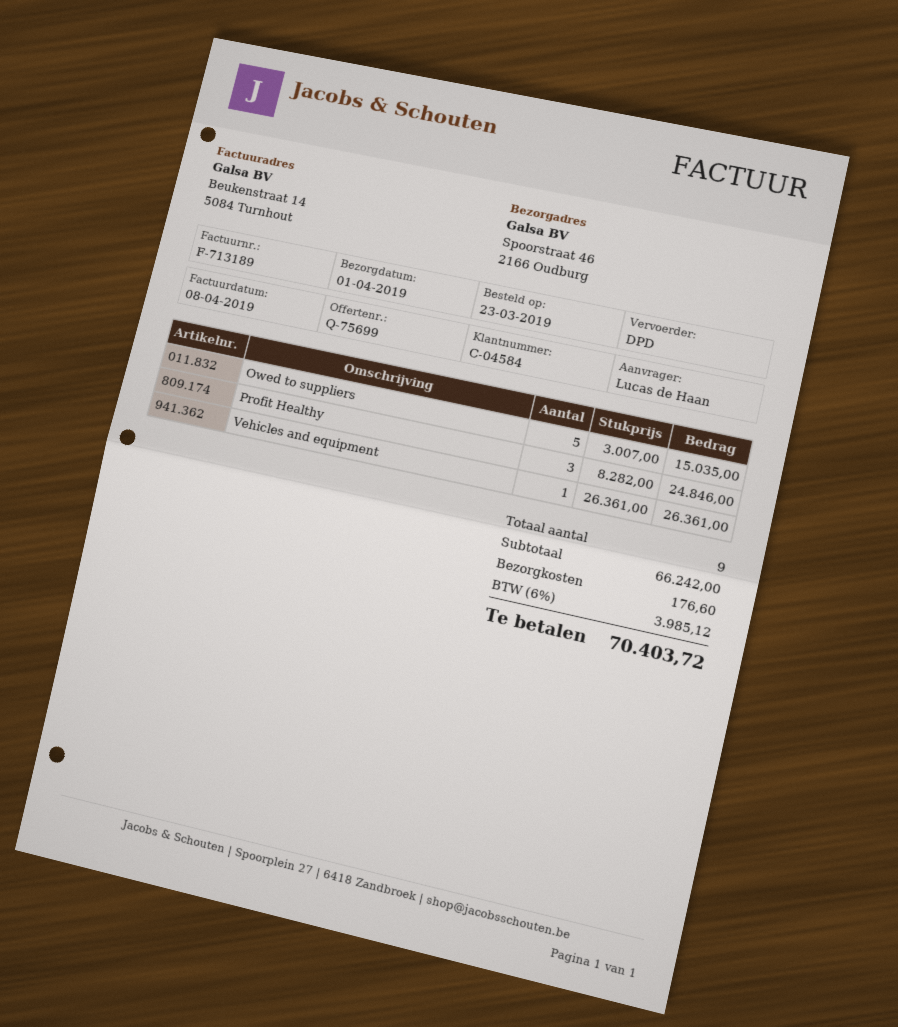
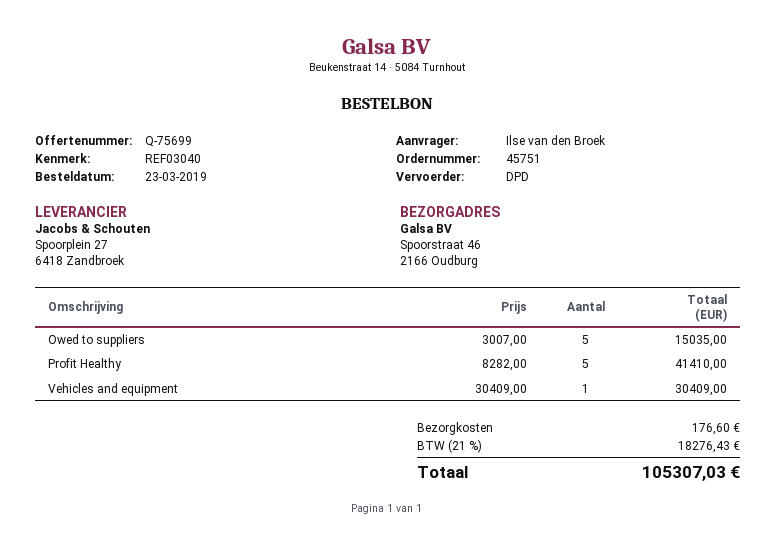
ordered by: Lucas de Haan -> Ilse van den Broek
Profit Healthy: 3 x 8282.00 = 24846.00 -> 5 x 8282.00 = 41410.00
Vehicles and equipment: 1 x 26361.00 = 26361.00 -> 1 x 30409.00 = 30409.00
tax: 6% = 3985.12 -> 21% = 18276.43
total: 70403.72 -> 105307.03

